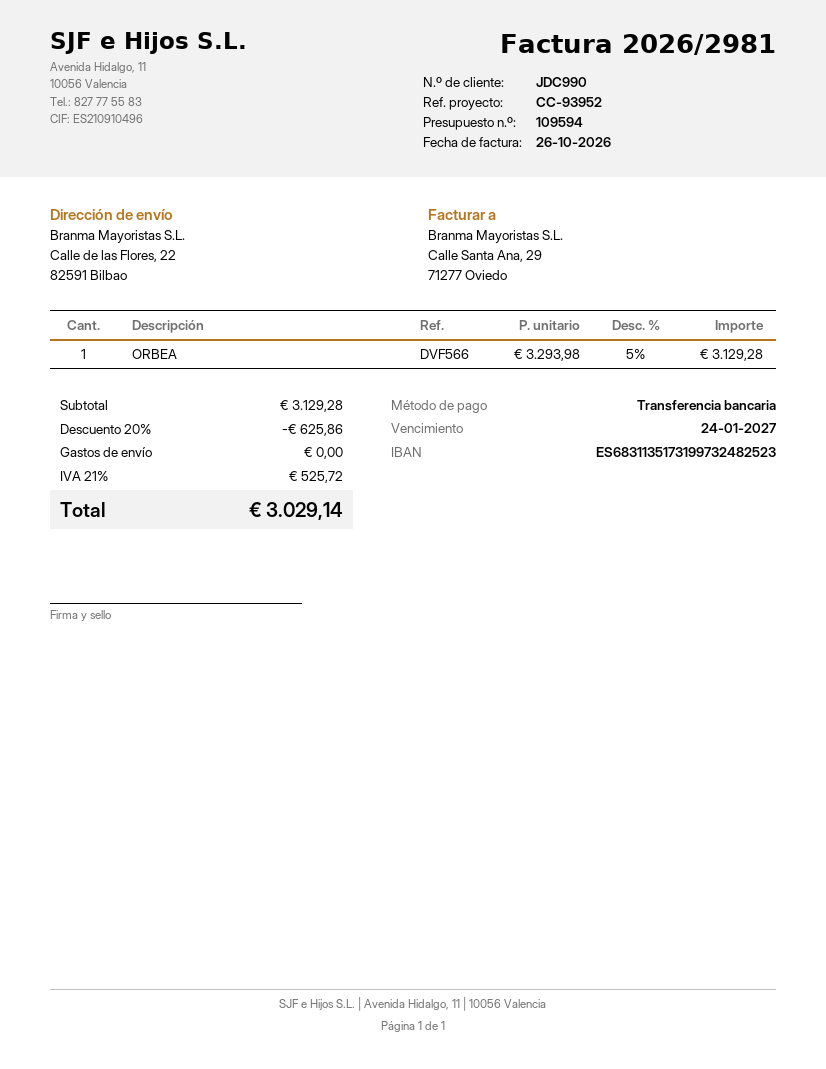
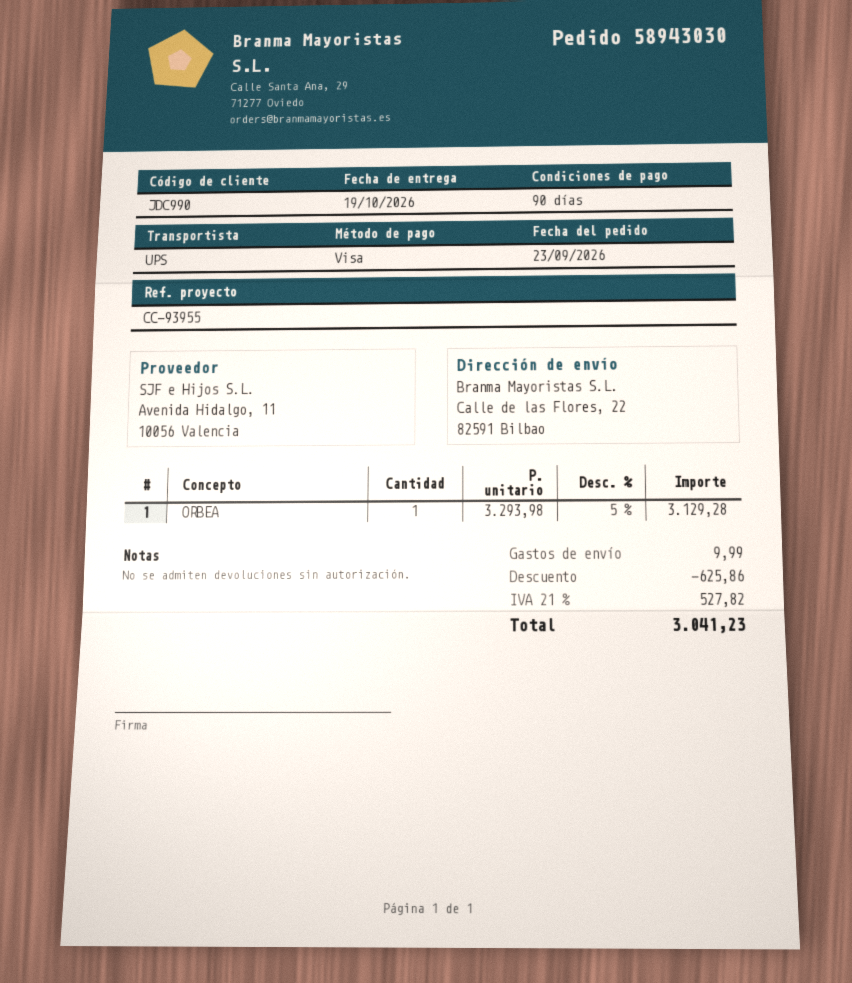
reference: CC-93952 -> CC-93955
payment method: bank transfer -> Visa
shipping: 0.00 -> 9.99
tax: 21% = 525.72 -> 21% = 527.82
total: 3029.14 -> 3041.23

